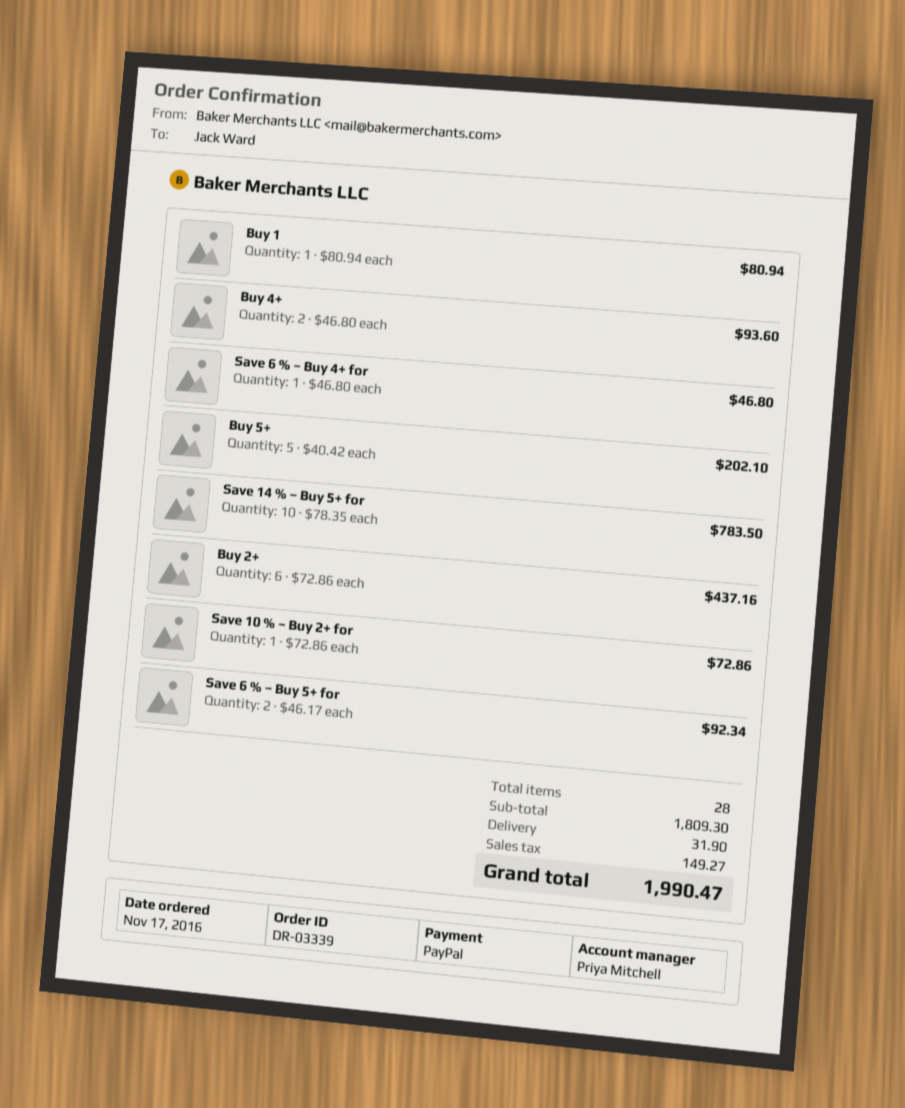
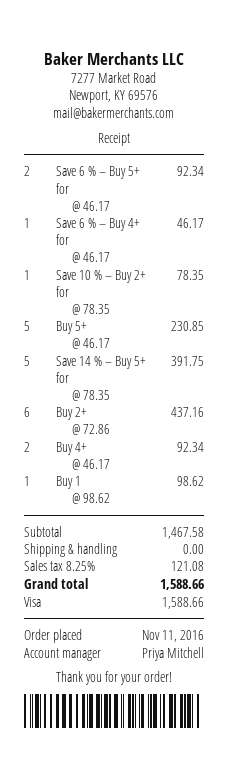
order date: 2016-11-17 -> 2016-11-11
payment method: PayPal -> Visa
Buy 1: 1 x 80.94 = 80.94 -> 1 x 98.62 = 98.62
Buy 4+: 2 x 46.80 = 93.60 -> 2 x 46.17 = 92.34
Save 6 % – Buy 4+ for: 1 x 46.80 = 46.80 -> 1 x 46.17 = 46.17
Buy 5+: 5 x 40.42 = 202.10 -> 5 x 46.17 = 230.85
Save 14 % – Buy 5+ for: 10 x 78.35 = 783.50 -> 5 x 78.35 = 391.75
Save 10 % – Buy 2+ for: 1 x 72.86 = 72.86 -> 1 x 78.35 = 78.35
subtotal: 1809.30 -> 1467.58
shipping: 31.90 -> 0.00
tax: 149.27 -> 121.08
total: 1990.47 -> 1588.66

